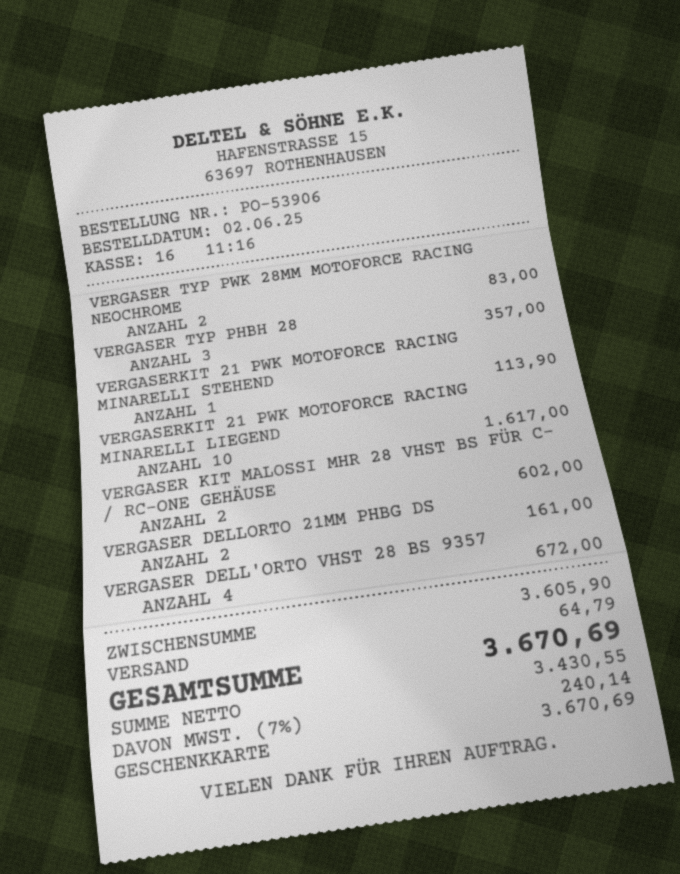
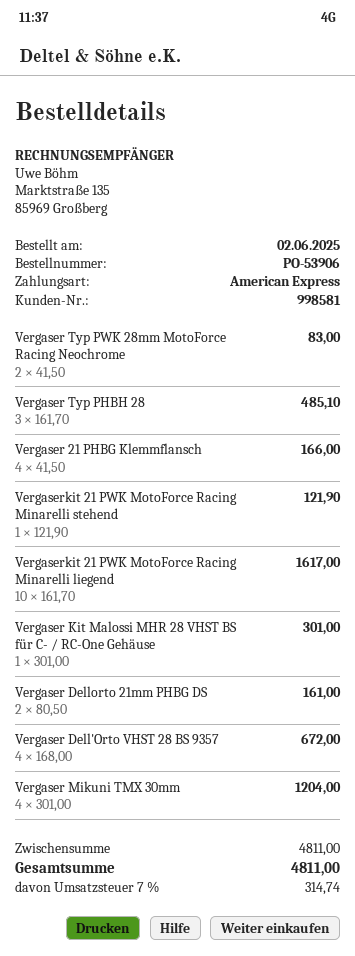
payment method: gift card -> American Express
VERGASER TYP PHBH 28: 3 for 357.00 -> 3 for 485.10
VERGASERKIT 21 PWK MOTOFORCE RACING MINARELLI STEHEND: 1 for 113.90 -> 1 for 121.90
VERGASER KIT MALOSSI MHR 28 VHST BS FÜR C- / RC-ONE GEHÄUSE: 2 for 602.00 -> 1 for 301.00
Vergaser 21 PHBG Klemmflansch: none -> 4 for 166.00
Vergaser Mikuni TMX 30mm: none -> 4 for 1204.00
subtotal: 3605.90 -> 4811.00
shipping: 64.79 -> none
tax: 7% = 240.14 -> 7% = 314.74
total: 3670.69 -> 4811.00

